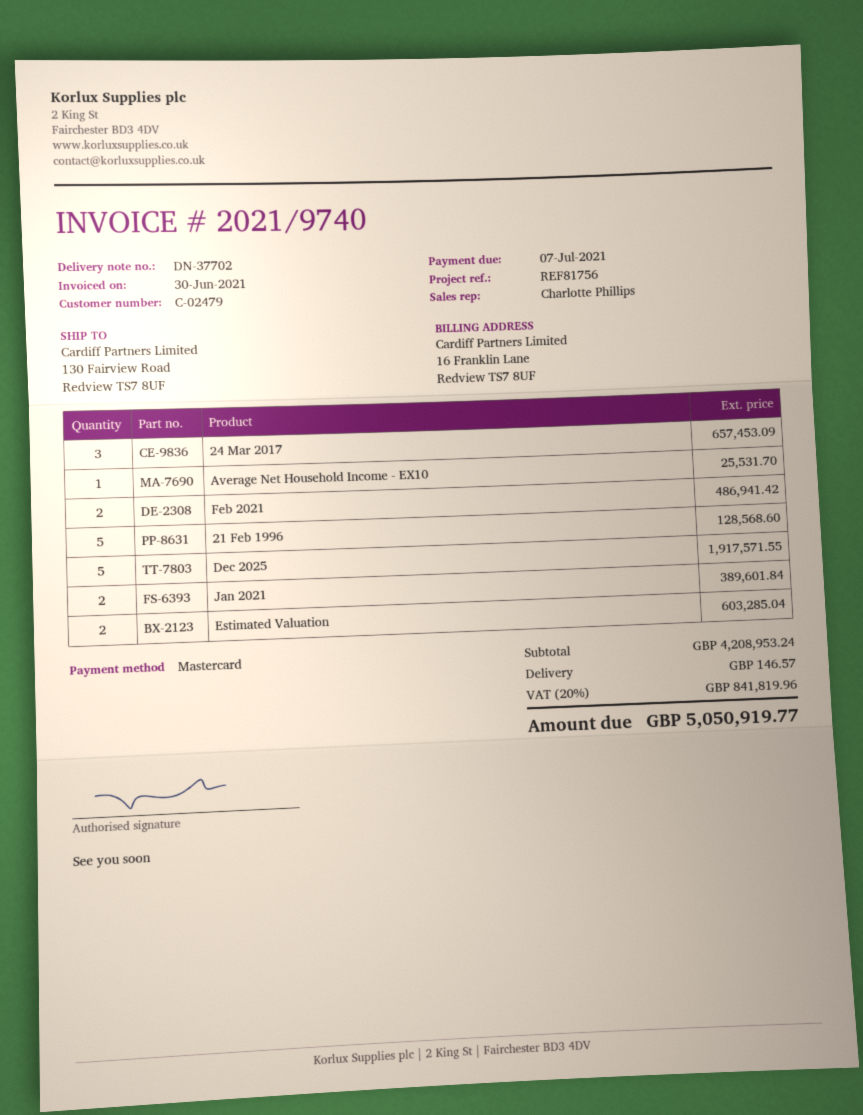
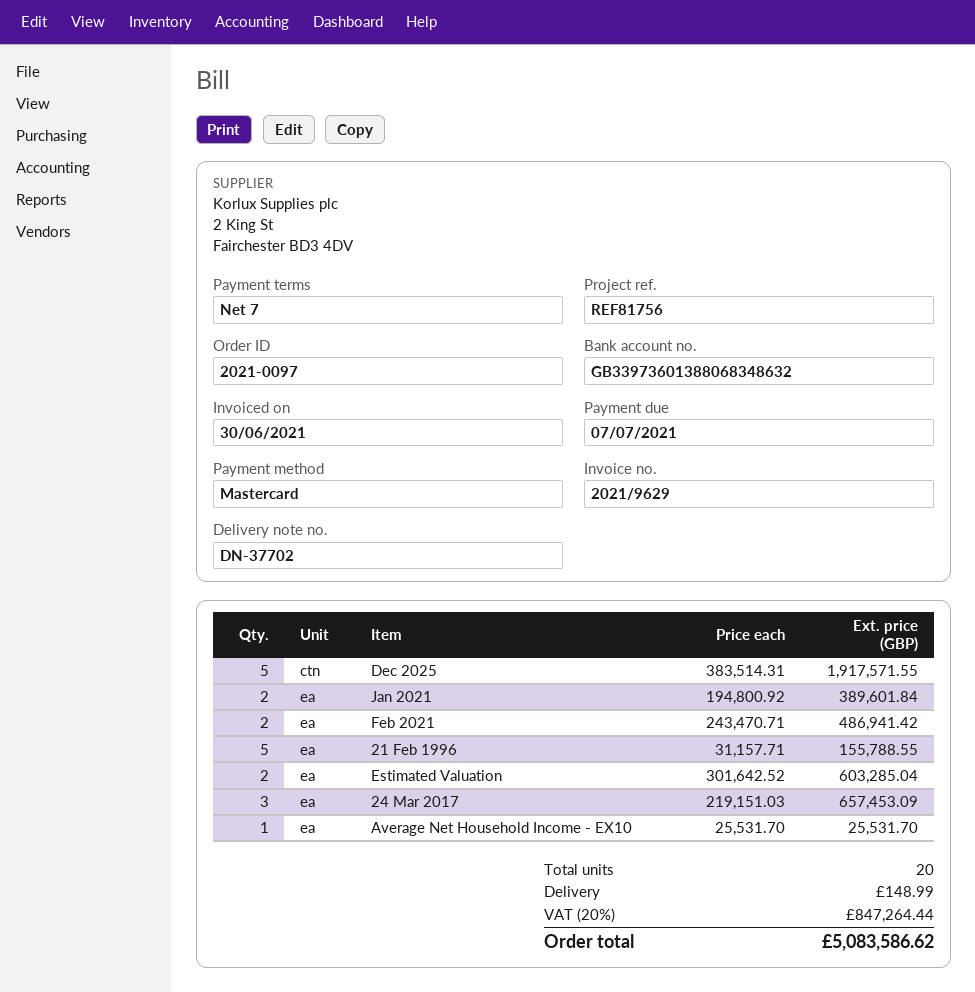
invoice number: 2021/9740 -> 2021/9629
21 Feb 1996: 5 for 128568.60 -> 5 for 155788.55
shipping: 146.57 -> 148.99
tax: 20% = 841819.96 -> 20% = 847264.44
total: 5050919.77 -> 5083586.62

